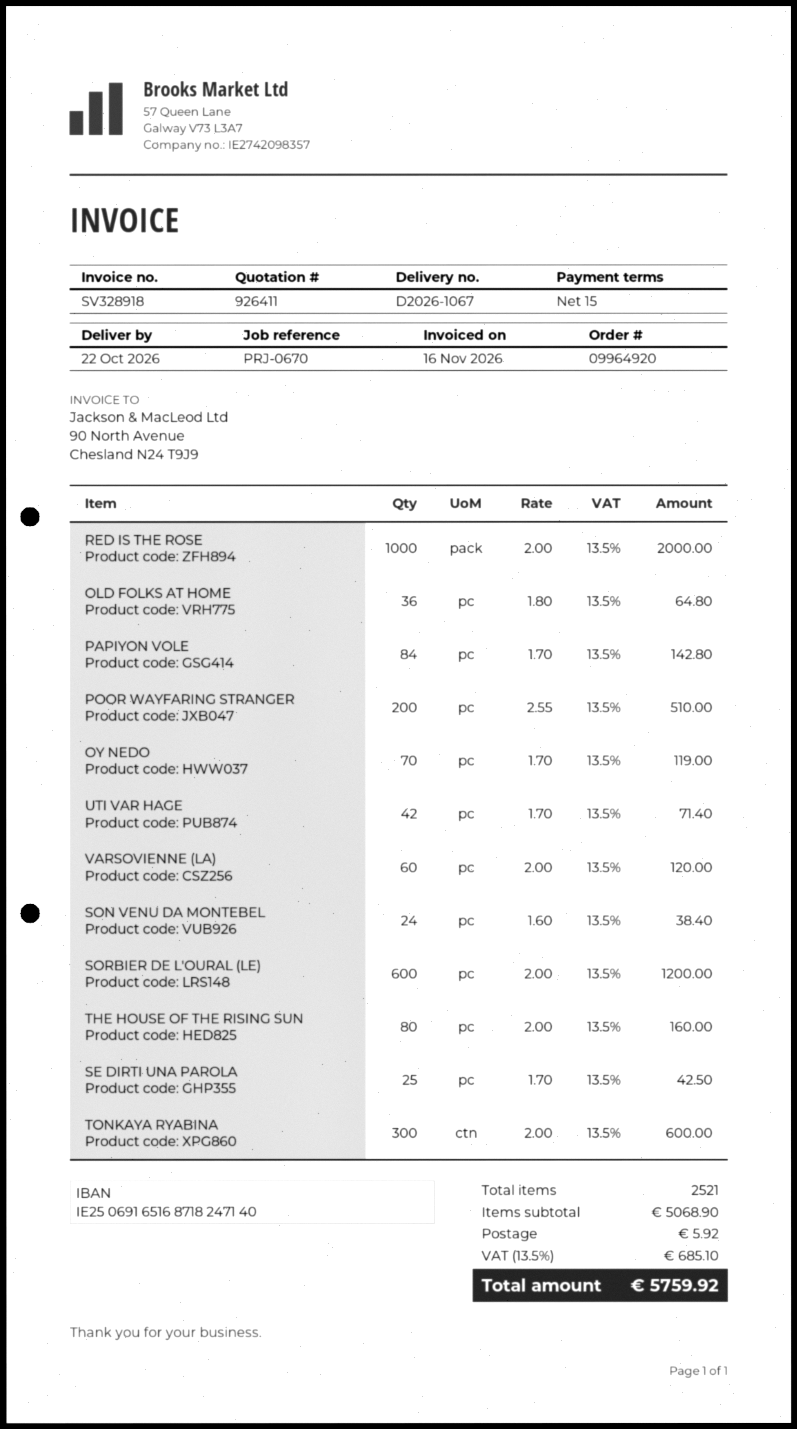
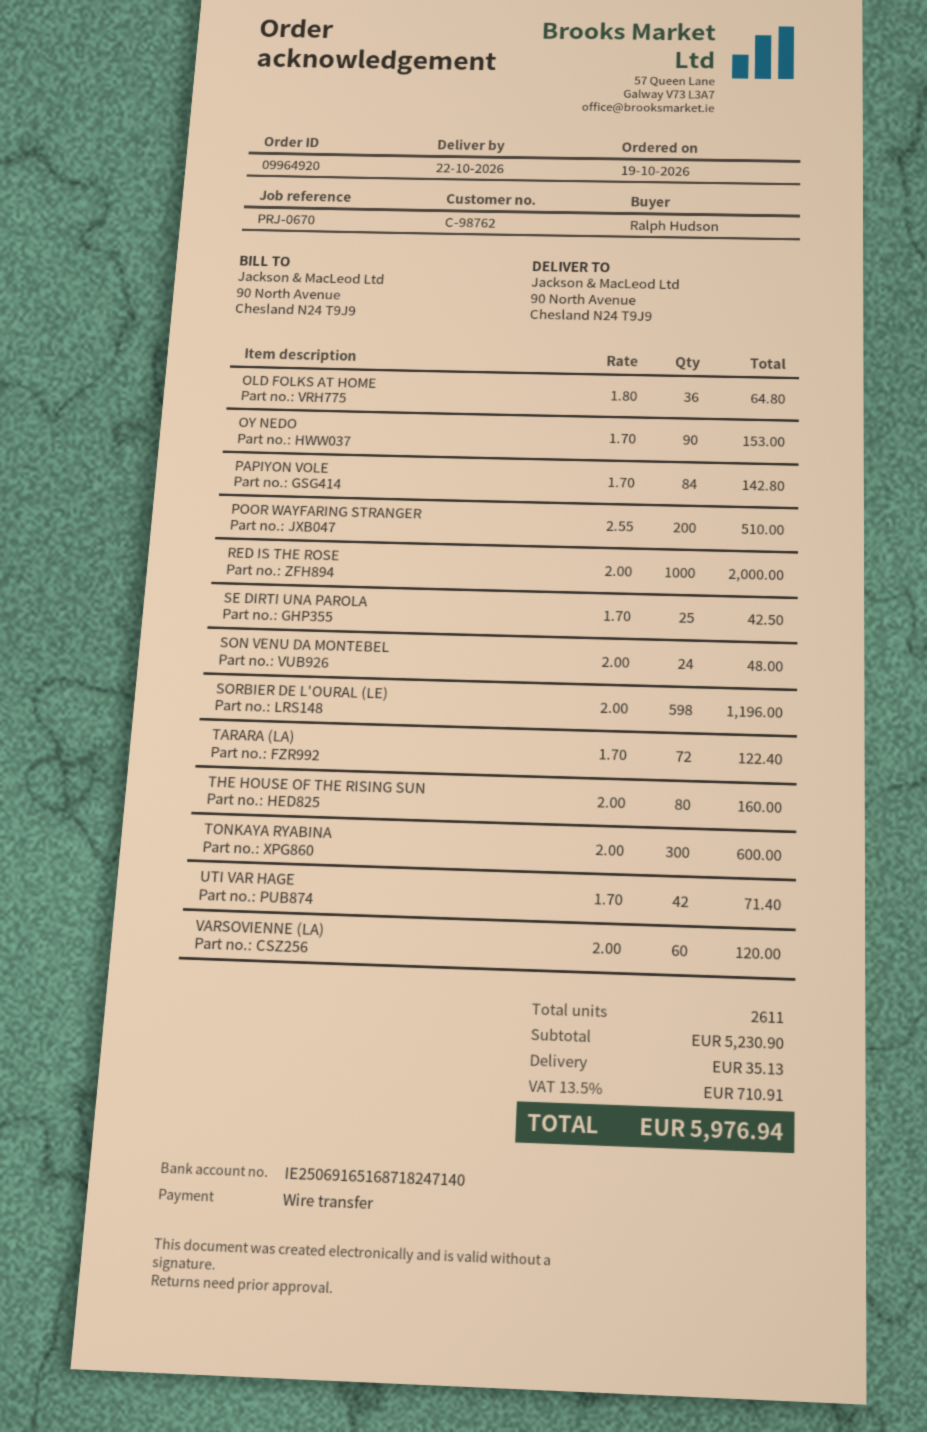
OY NEDO: 70 x 1.70 = 119.00 -> 90 x 1.70 = 153.00
SON VENU DA MONTEBEL: 24 x 1.60 = 38.40 -> 24 x 2.00 = 48.00
SORBIER DE L'OURAL (LE): 600 x 2.00 = 1200.00 -> 598 x 2.00 = 1196.00
TARARA (LA): none -> 72 x 1.70 = 122.40
total quantity: 2521 -> 2611
subtotal: 5068.90 -> 5230.90
shipping: 5.92 -> 35.13
tax: 13.5% = 685.10 -> 13.5% = 710.91
total: 5759.92 -> 5976.94

